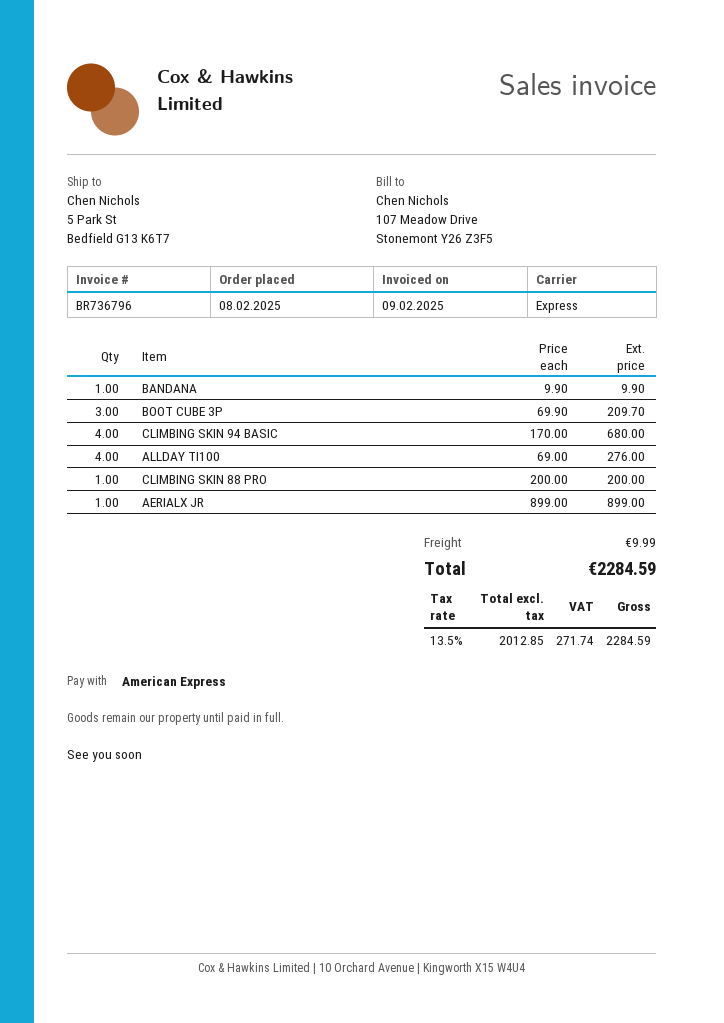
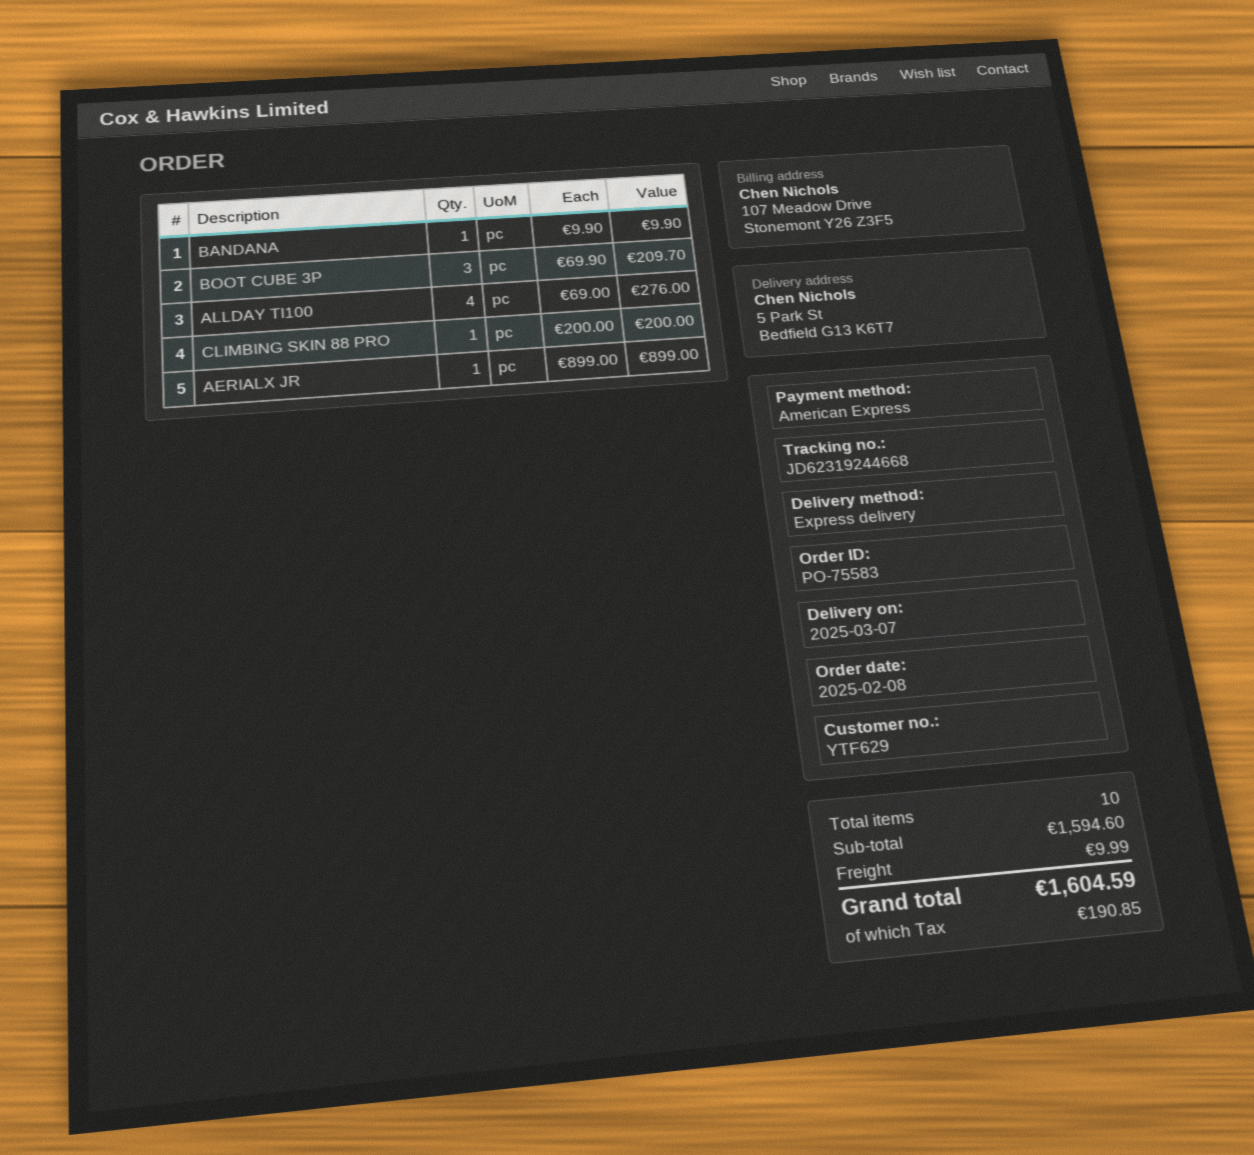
CLIMBING SKIN 94 BASIC: 4 x 170.00 = 680.00 -> none
tax: 271.74 -> 190.85
total: 2284.59 -> 1604.59

